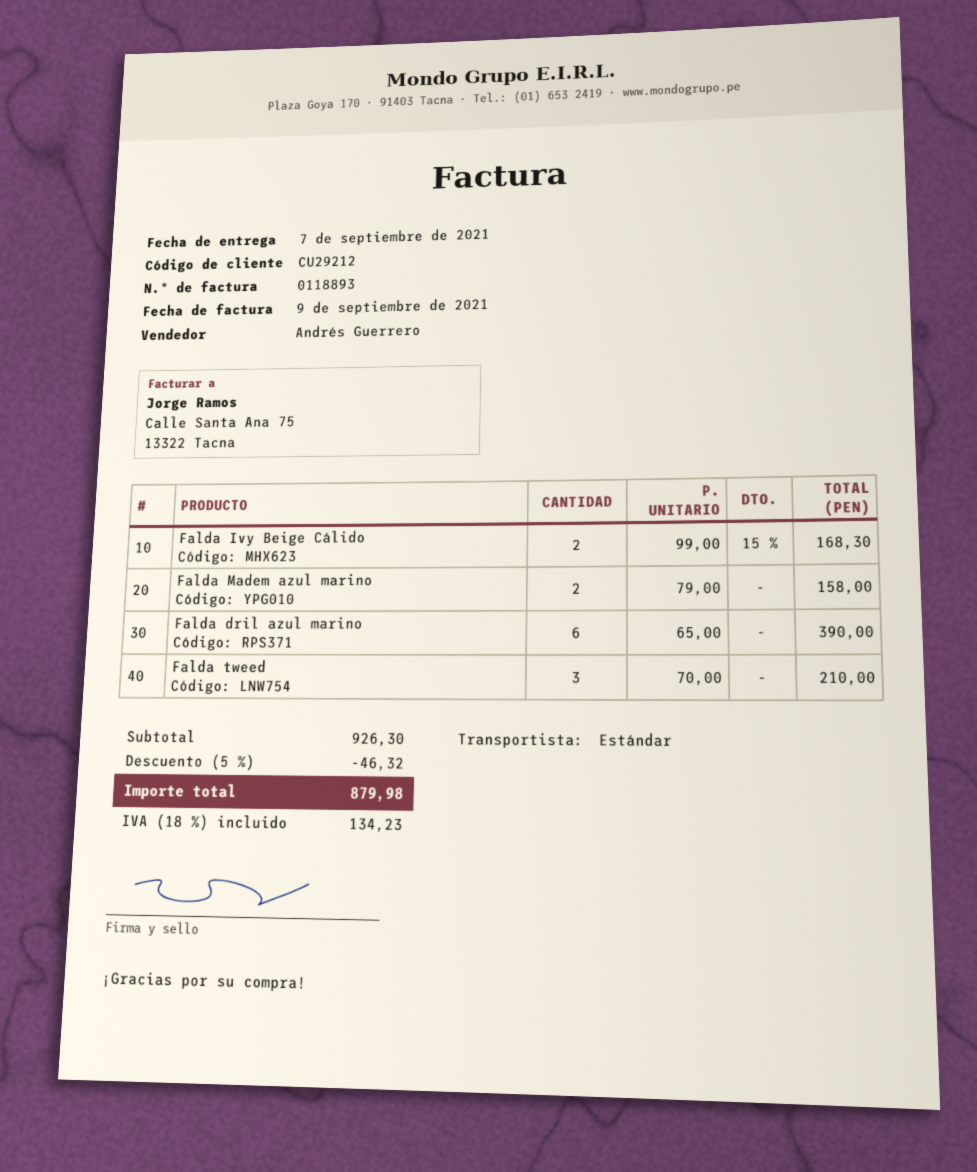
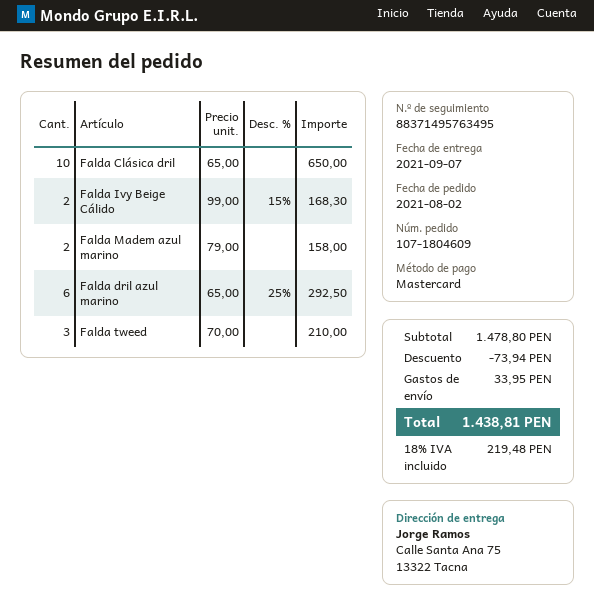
Falda dril azul marino: 6 x 65.00 = 390.00 -> 6 x 65.00 - 25% = 292.50
Falda Clásica dril: none -> 10 x 65.00 = 650.00
subtotal: 926.30 -> 1478.80
discount: 46.32 -> 73.94
shipping: none -> 33.95
tax: 18% = 134.23 -> 18% = 219.48
total: 879.98 -> 1438.81

